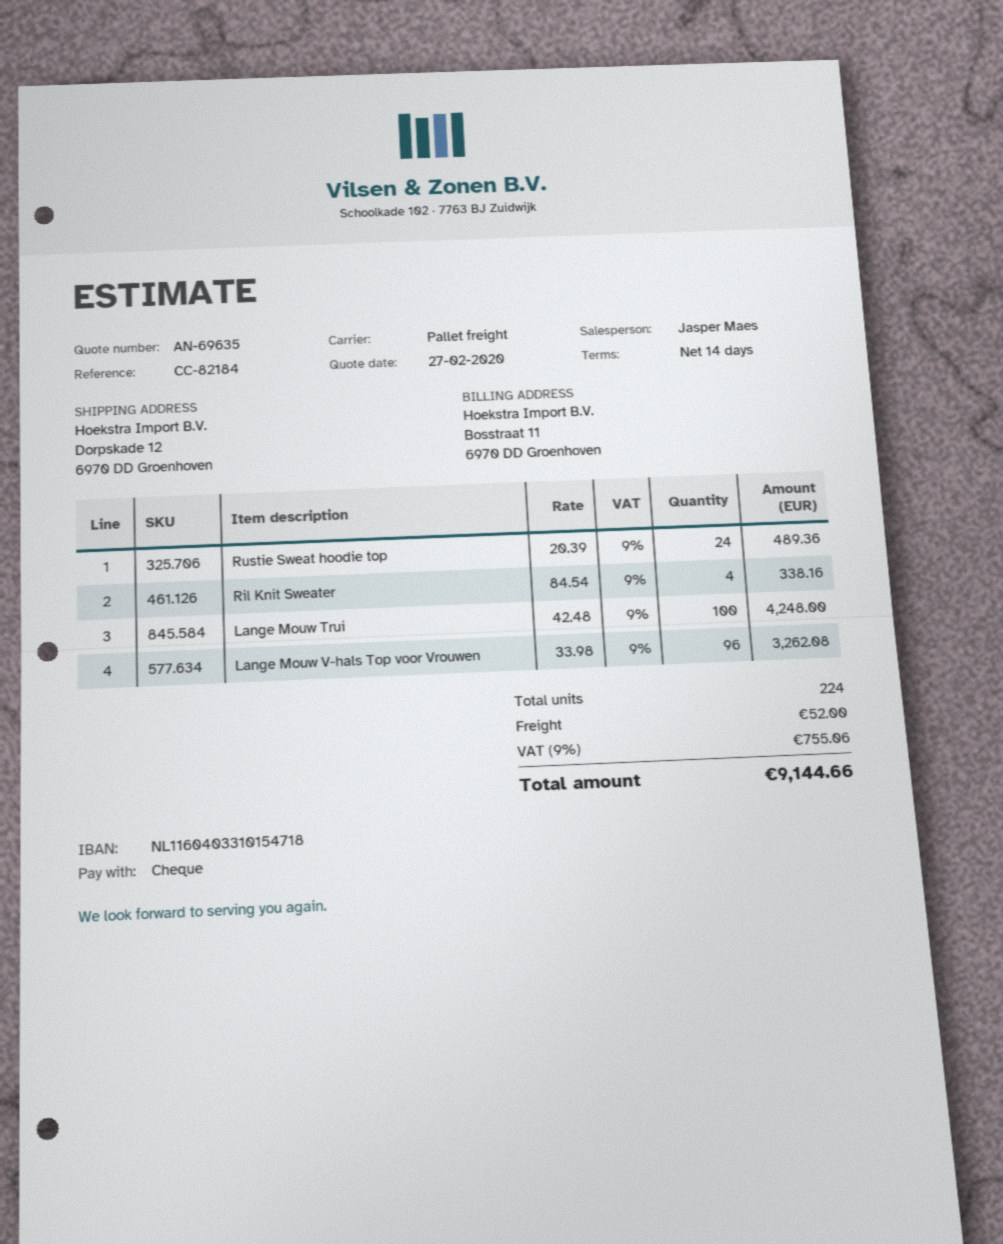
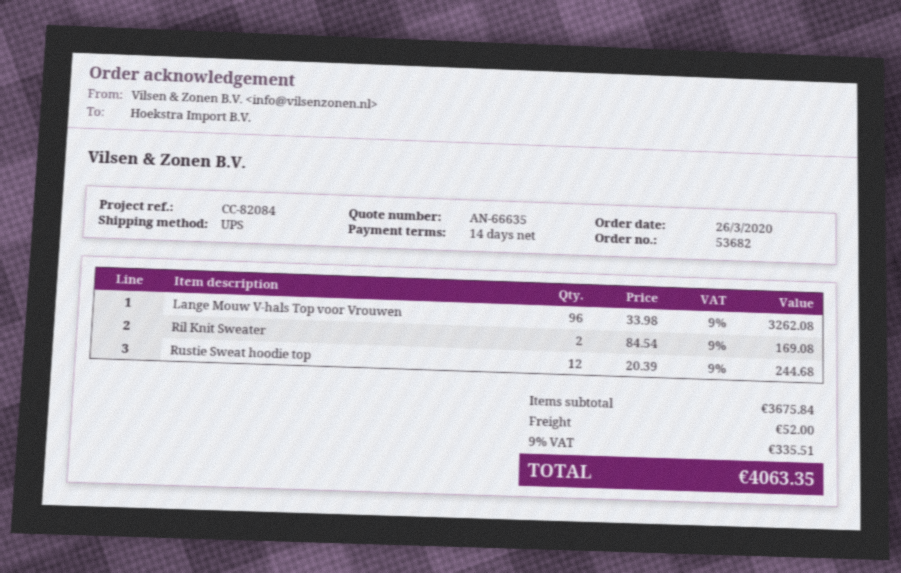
quote number: AN-69635 -> AN-66635
reference: CC-82184 -> CC-82084
shipping method: pallet freight -> UPS
Rustie Sweat hoodie top: 24 x 20.39 = 489.36 -> 12 x 20.39 = 244.68
Ril Knit Sweater: 4 x 84.54 = 338.16 -> 2 x 84.54 = 169.08
Lange Mouw Trui: 100 x 42.48 = 4248.00 -> none
tax: 9% = 755.06 -> 9% = 335.51
total: 9144.66 -> 4063.35

